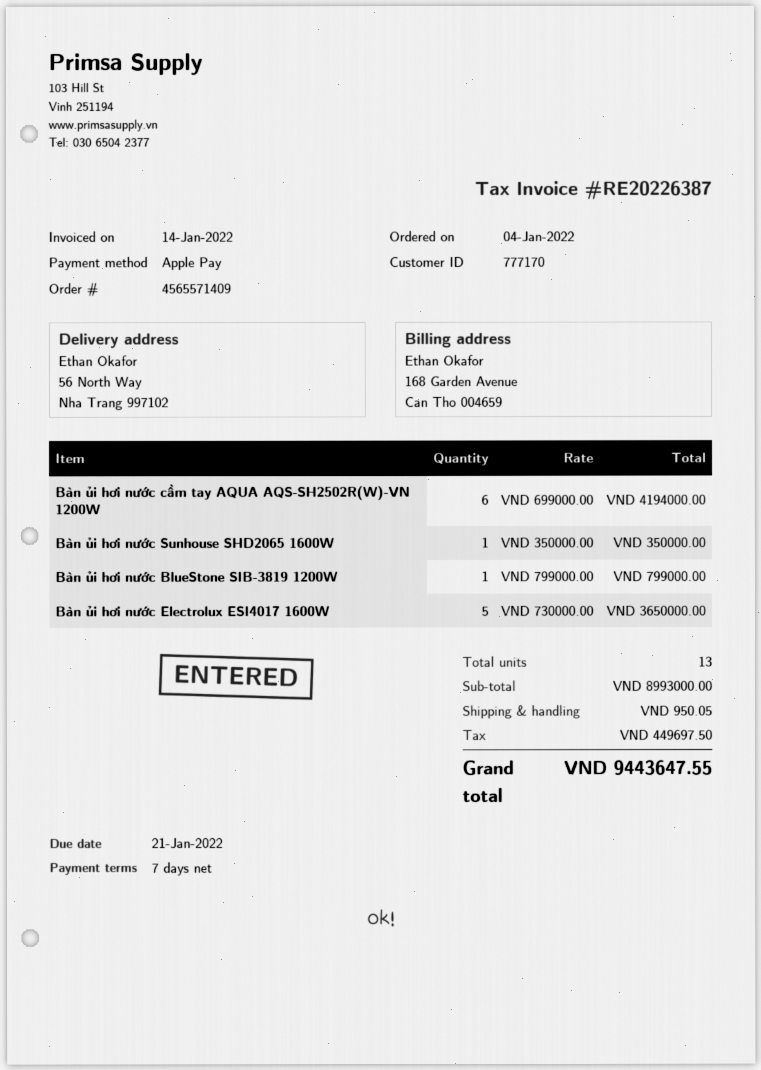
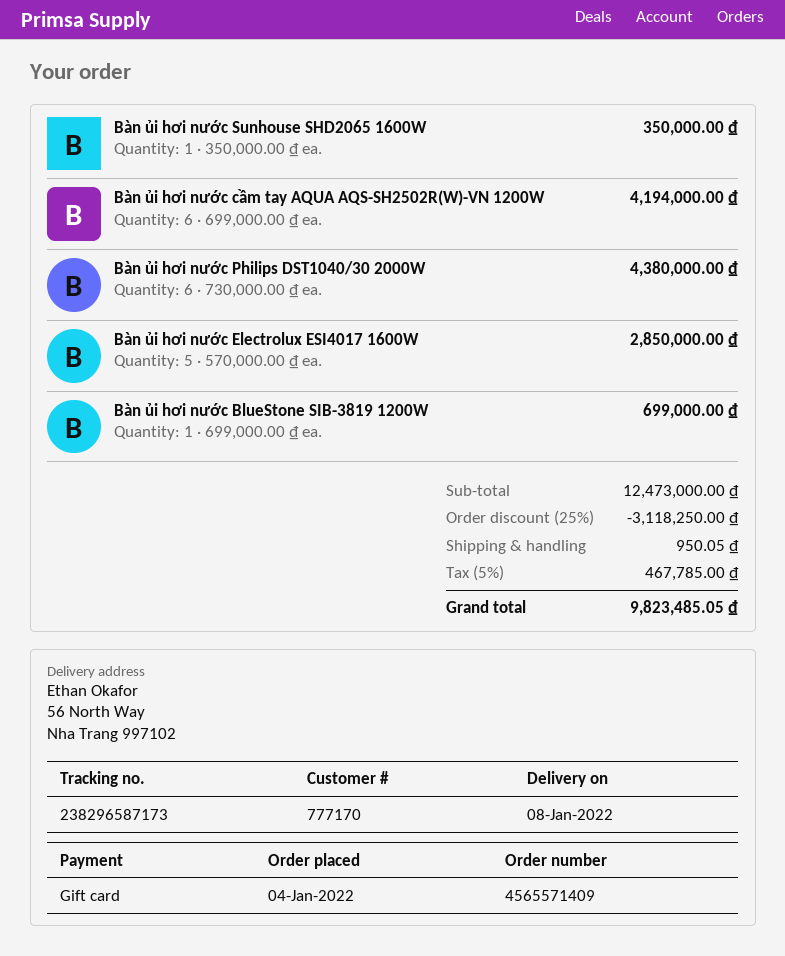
payment method: Apple Pay -> gift card
Bàn ủi hơi nước BlueStone SIB-3819 1200W: 1 x 799000.00 = 799000.00 -> 1 x 699000.00 = 699000.00
Bàn ủi hơi nước Electrolux ESI4017 1600W: 5 x 730000.00 = 3650000.00 -> 5 x 570000.00 = 2850000.00
Bàn ủi hơi nước Philips DST1040/30 2000W: none -> 6 x 730000.00 = 4380000.00
subtotal: 8993000.00 -> 12473000.00
discount: none -> 25% = 3118250.00
tax: 449697.50 -> 467785.00
total: 9443647.55 -> 9823485.05

